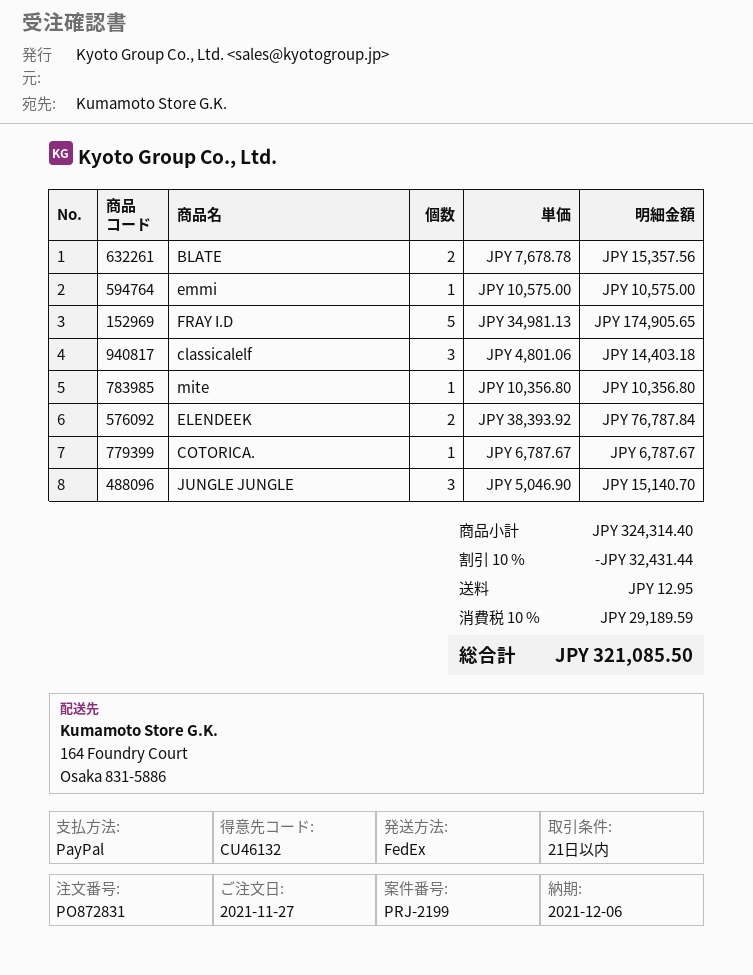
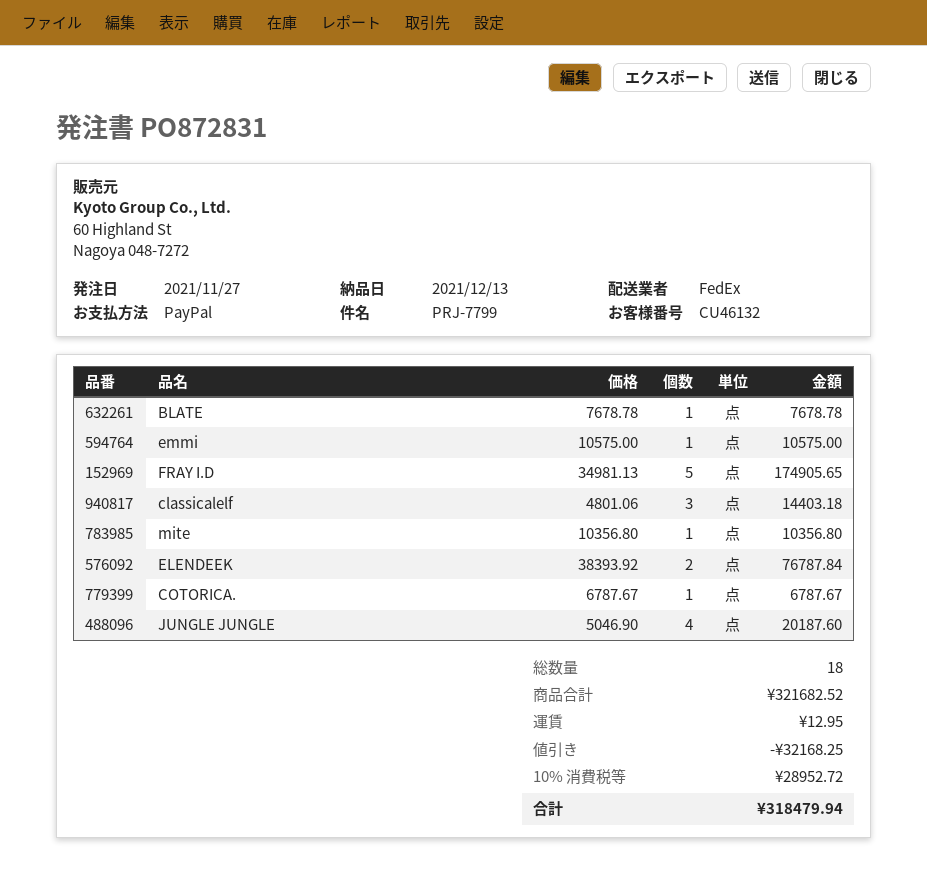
delivery date: 2021-12-06 -> 2021-12-13
reference: PRJ-2199 -> PRJ-7799
BLATE: 2 x 7678.78 = 15357.56 -> 1 x 7678.78 = 7678.78
JUNGLE JUNGLE: 3 x 5046.90 = 15140.70 -> 4 x 5046.90 = 20187.60
subtotal: 324314.40 -> 321682.52
discount: 32431.44 -> 32168.25
tax: 10% = 29189.59 -> 10% = 28952.72
total: 321085.50 -> 318479.94

